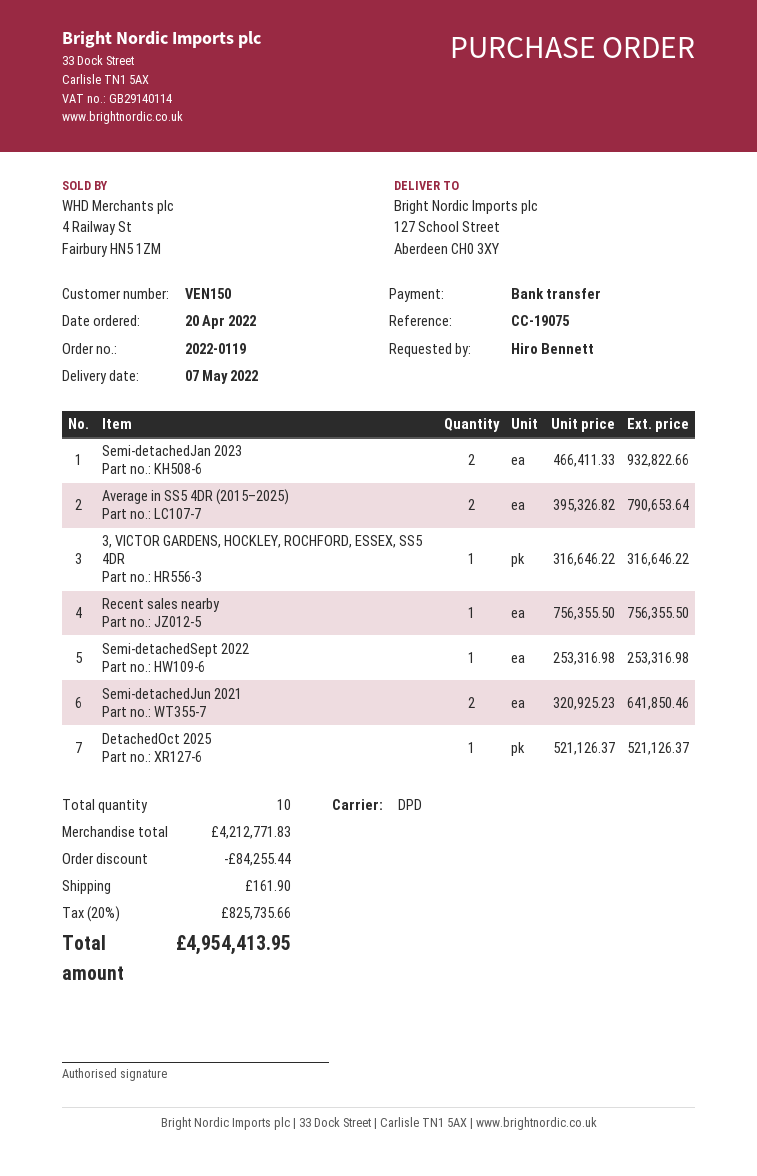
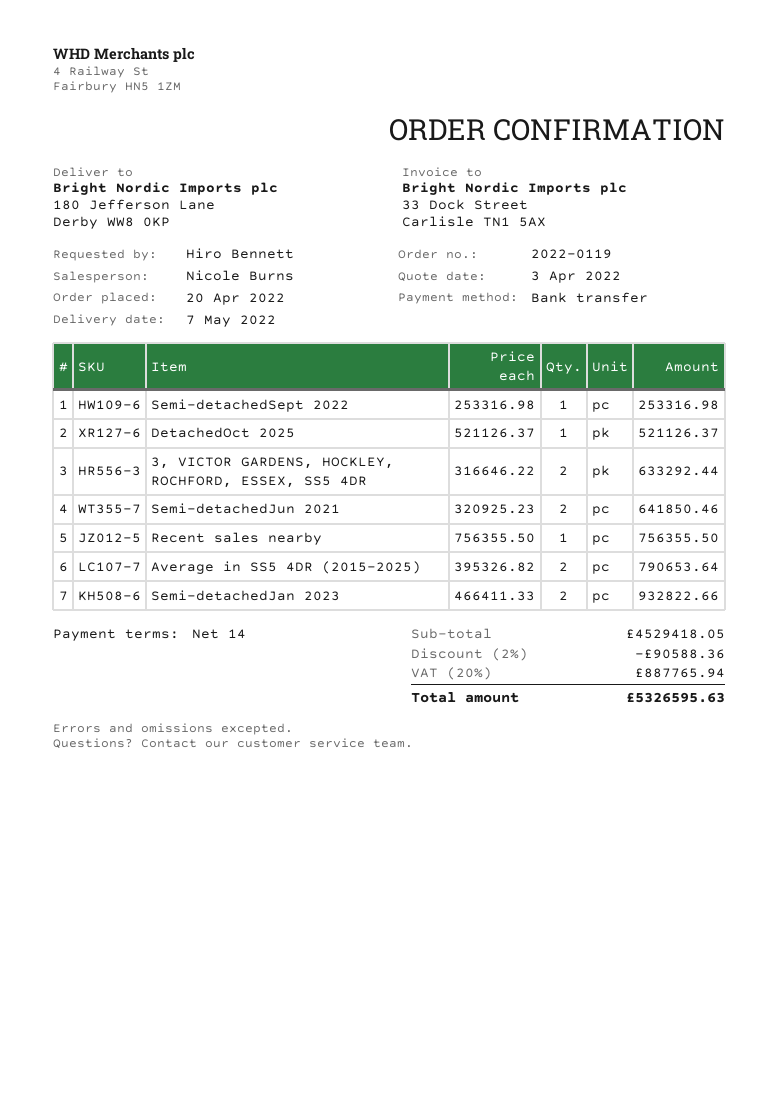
ship to: 127 School Street, Aberdeen CH0 3XY -> 180 Jefferson Lane, Derby WW8 0KP
3, VICTOR GARDENS, HOCKLEY, ROCHFORD, ESSEX, SS5 4DR: 1 x 316646.22 = 316646.22 -> 2 x 316646.22 = 633292.44
subtotal: 4212771.83 -> 4529418.05
discount: 84255.44 -> 90588.36
shipping: 161.90 -> none
tax: 20% = 825735.66 -> 20% = 887765.94
total: 4954413.95 -> 5326595.63

